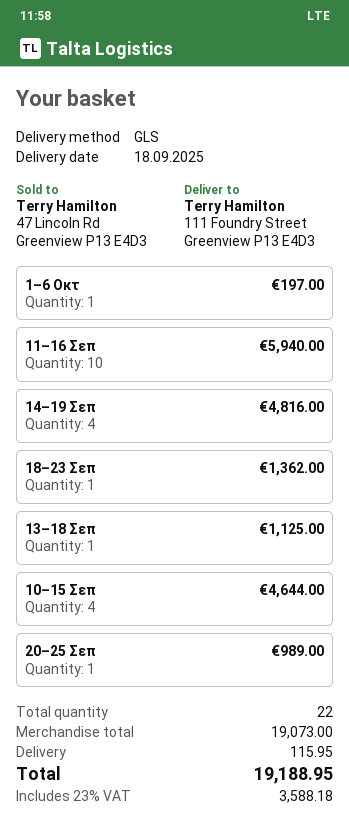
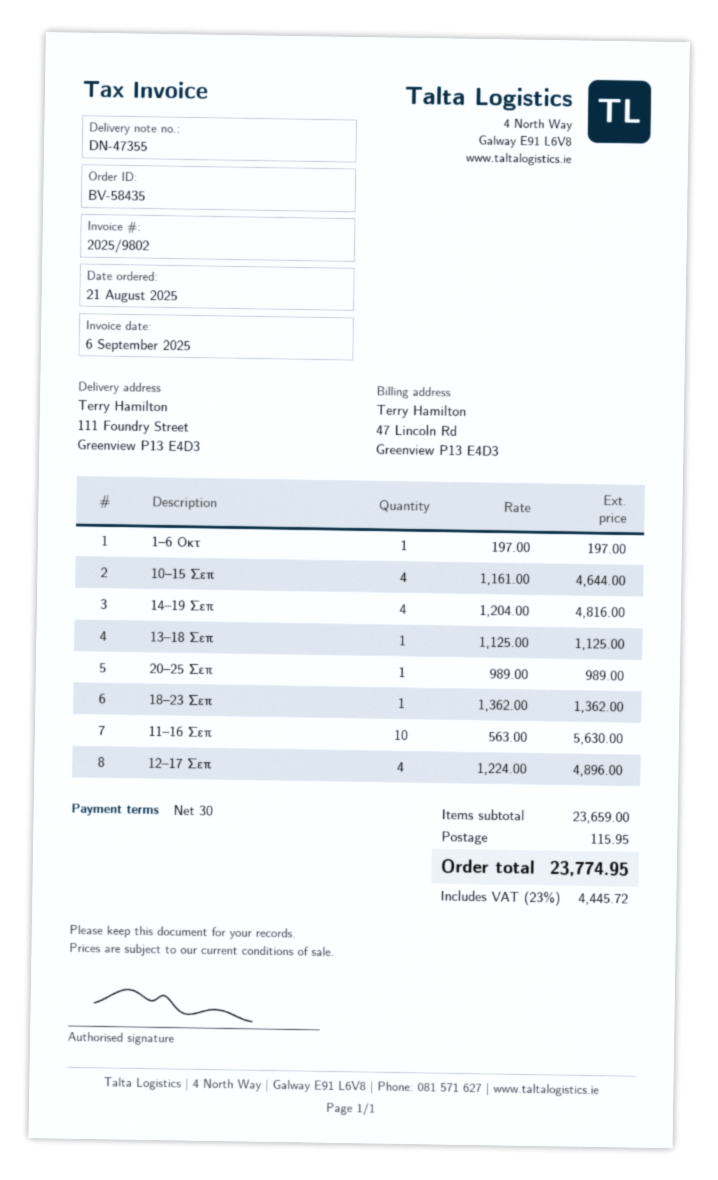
11–16 Σεπ: 10 for 5940.00 -> 10 for 5630.00
12–17 Σεπ: none -> 4 for 4896.00
subtotal: 19073.00 -> 23659.00
tax: 23% = 3588.18 -> 23% = 4445.72
total: 19188.95 -> 23774.95

